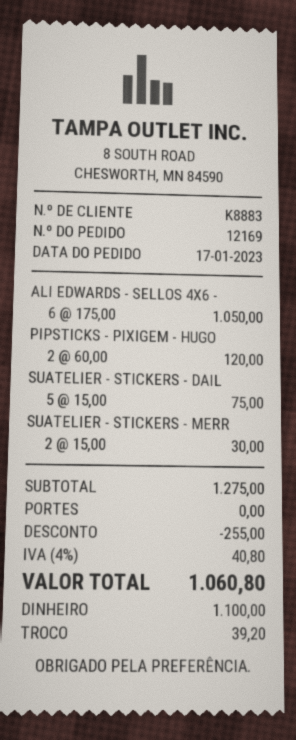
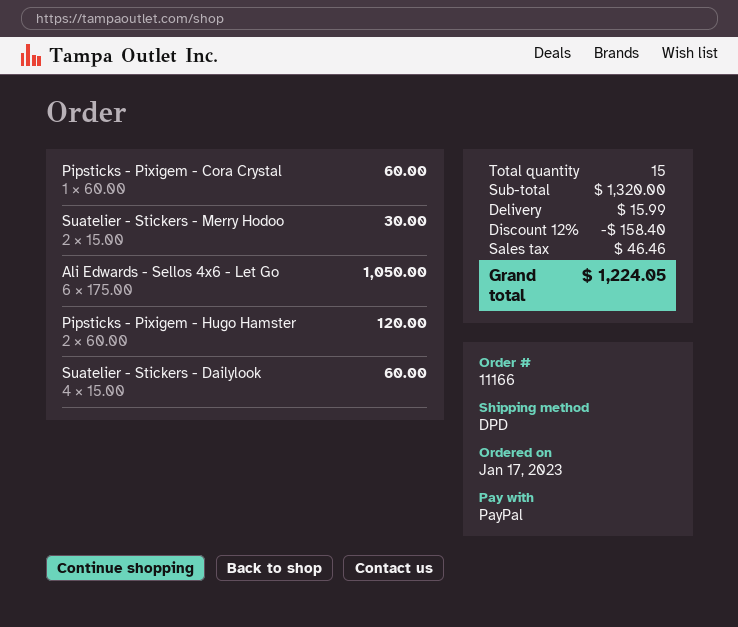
order number: 12169 -> 11166
payment method: cash -> PayPal
SUATELIER - STICKERS - DAIL: 5 x 15.00 = 75.00 -> 4 x 15.00 = 60.00
Pipsticks - Pixigem - Cora Crystal: none -> 1 x 60.00 = 60.00
subtotal: 1275.00 -> 1320.00
discount: 255.00 -> 158.40
shipping: 0.00 -> 15.99
tax: 40.80 -> 46.46
total: 1060.80 -> 1224.05

